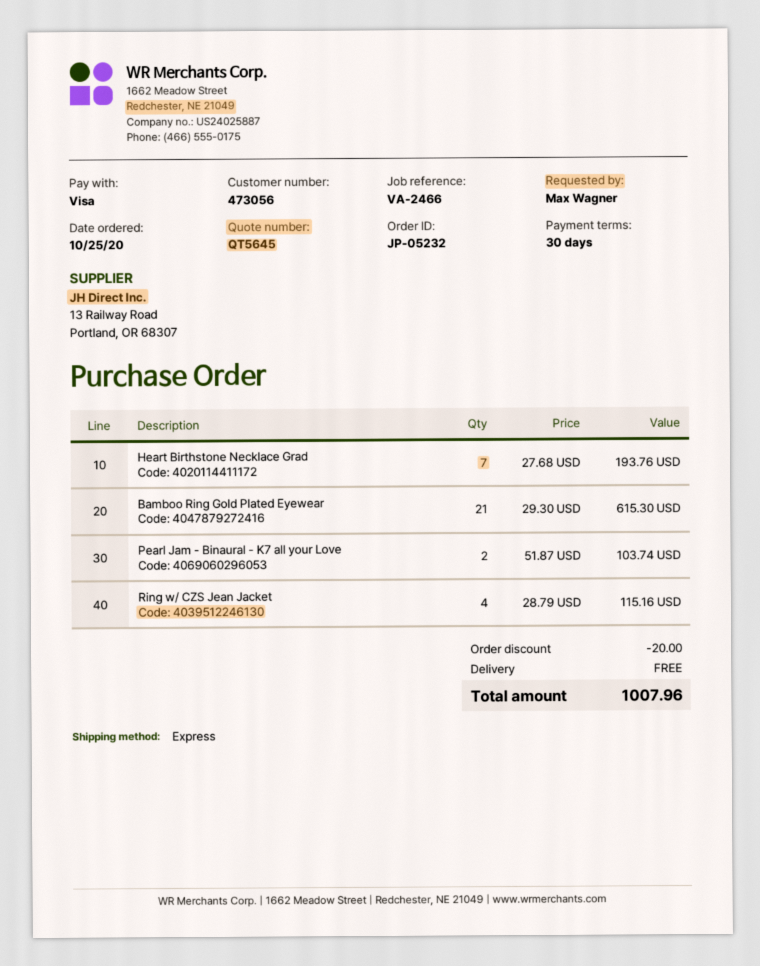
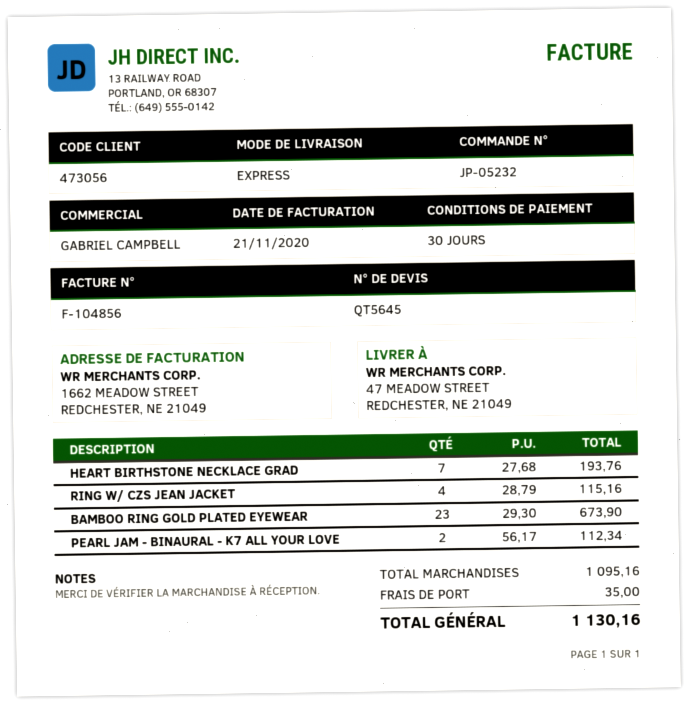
Bamboo Ring Gold Plated Eyewear: 21 x 29.30 = 615.30 -> 23 x 29.30 = 673.90
Pearl Jam - Binaural - K7 all your Love: 2 x 51.87 = 103.74 -> 2 x 56.17 = 112.34
discount: 20.00 -> none
shipping: 0.00 -> 35.00
total: 1007.96 -> 1130.16

